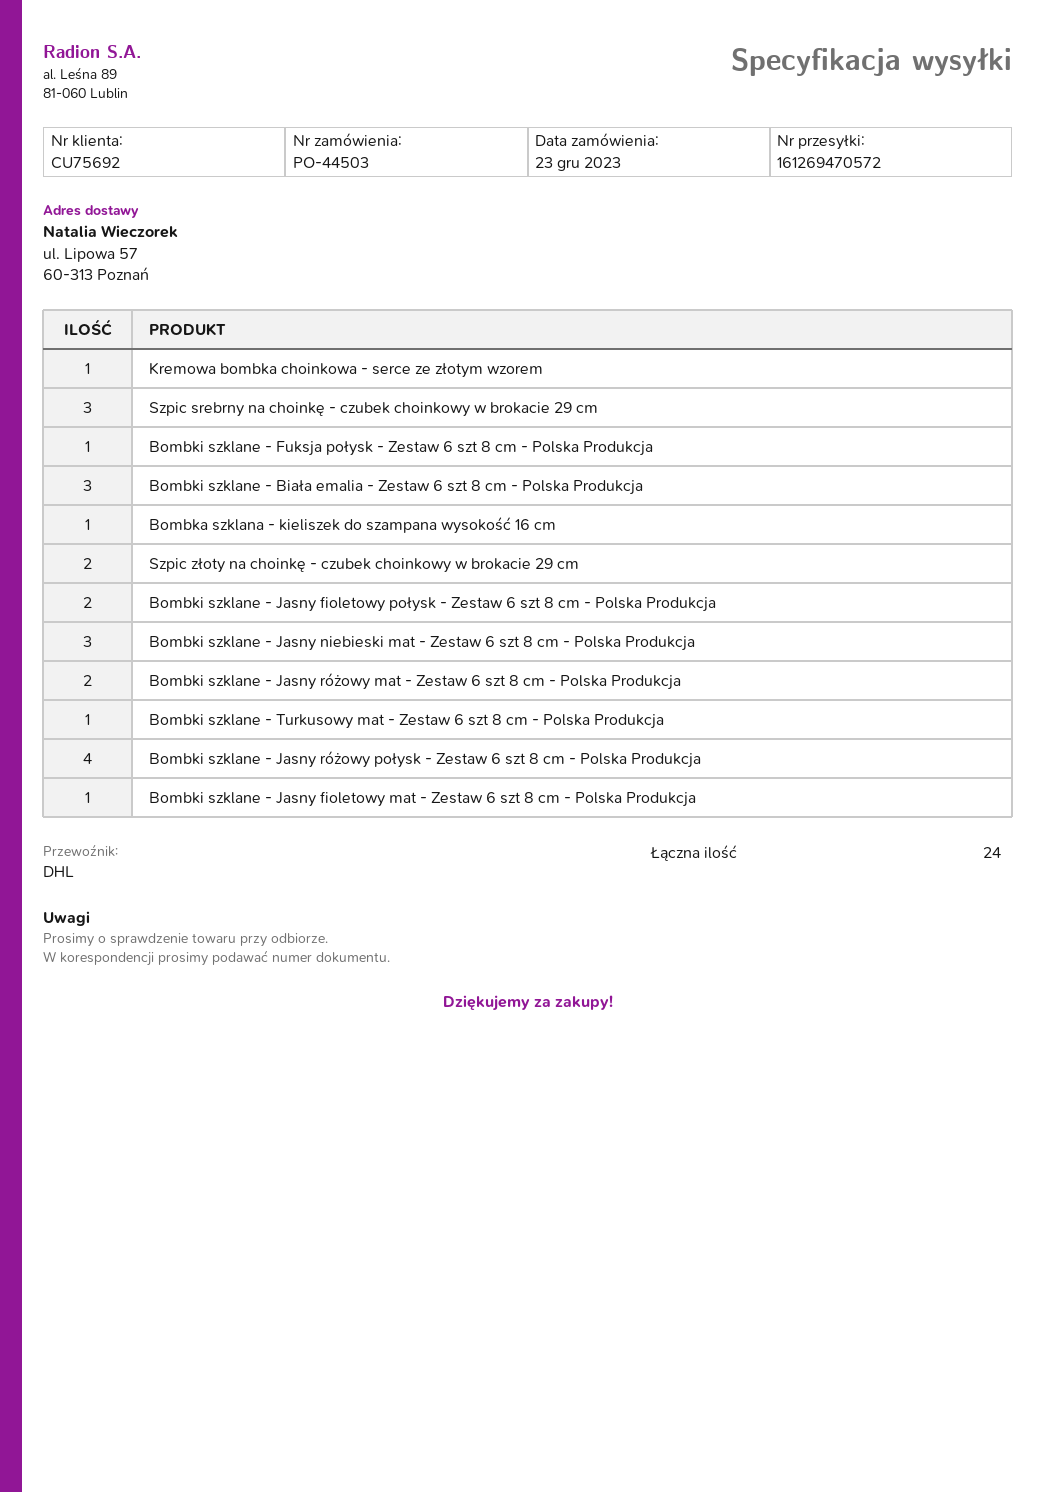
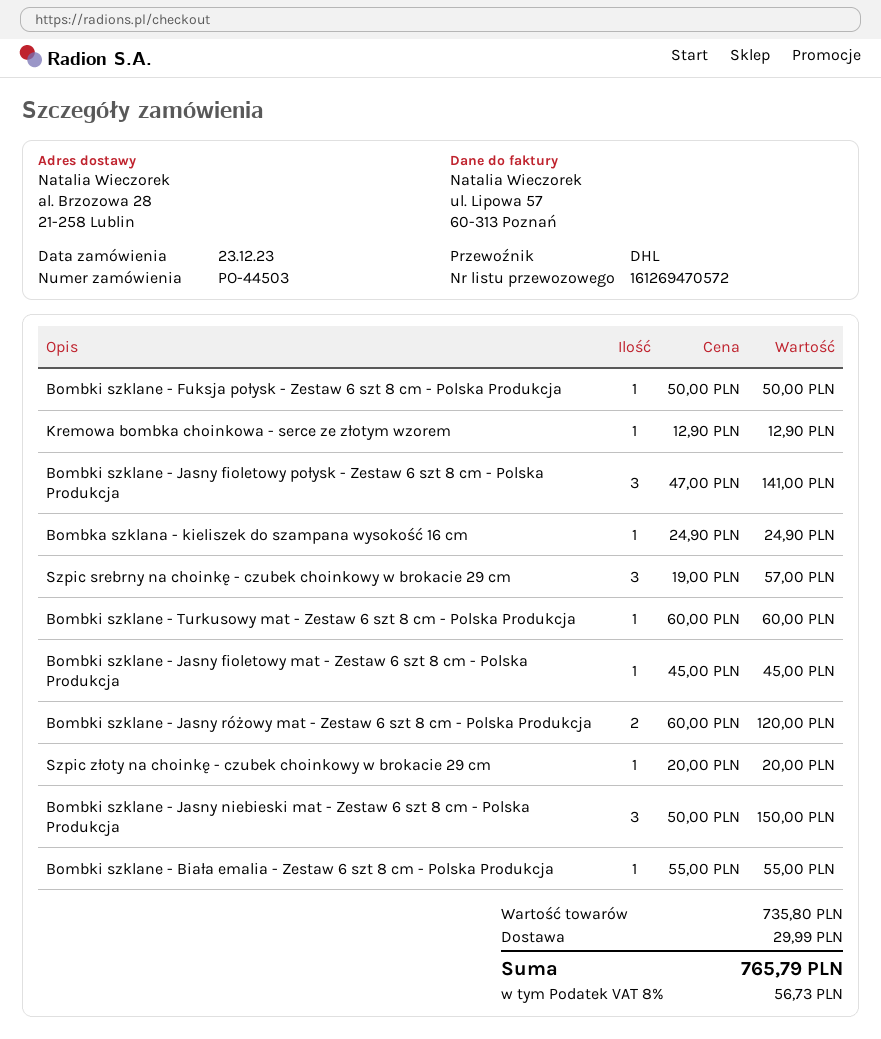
ship to: ul. Lipowa 57, 60-313 Poznań -> al. Brzozowa 28, 21-258 Lublin
Bombki szklane - Biała emalia - Zestaw 6 szt 8 cm - Polska Produkcja: 3 -> 1
Szpic złoty na choinkę - czubek choinkowy w brokacie 29 cm: 2 -> 1
Bombki szklane - Jasny fioletowy połysk - Zestaw 6 szt 8 cm - Polska Produkcja: 2 -> 3
Bombki szklane - Jasny różowy połysk - Zestaw 6 szt 8 cm - Polska Produkcja: 4 -> none

